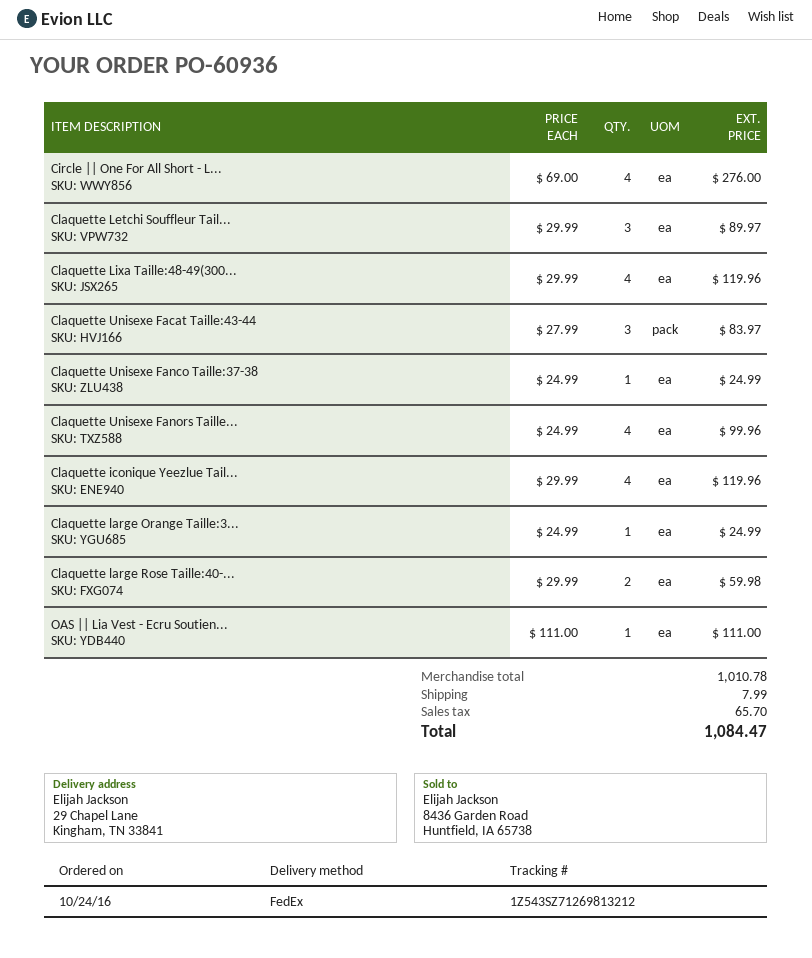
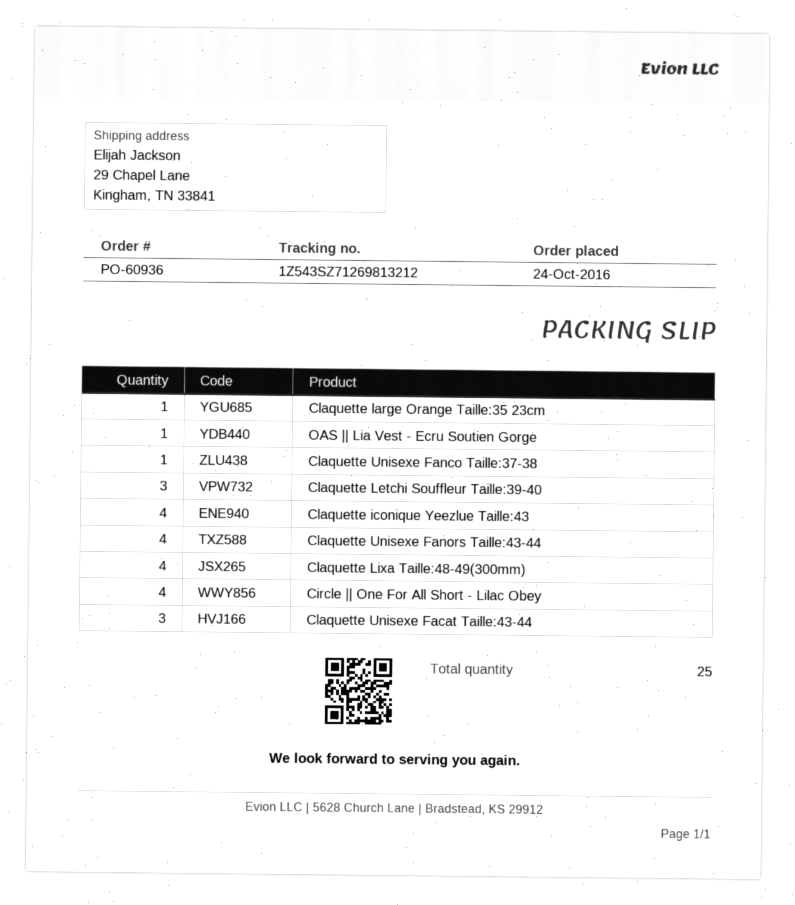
Claquette large Rose Taille:40-...: 2 -> none

